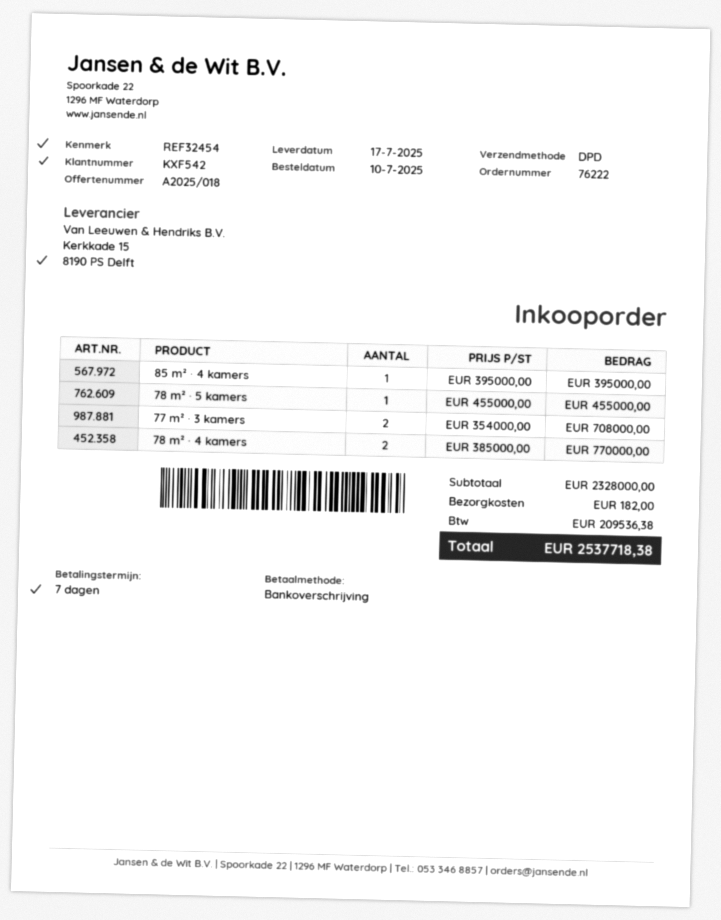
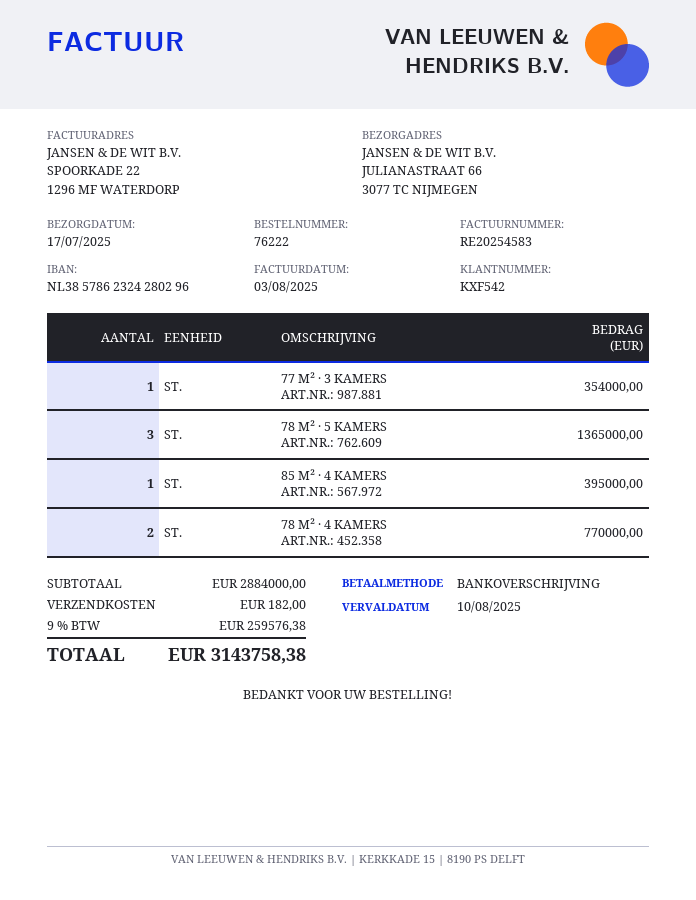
78 m² · 5 kamers: 1 for 455000.00 -> 3 for 1365000.00
77 m² · 3 kamers: 2 for 708000.00 -> 1 for 354000.00
subtotal: 2328000.00 -> 2884000.00
tax: 209536.38 -> 259576.38
total: 2537718.38 -> 3143758.38

